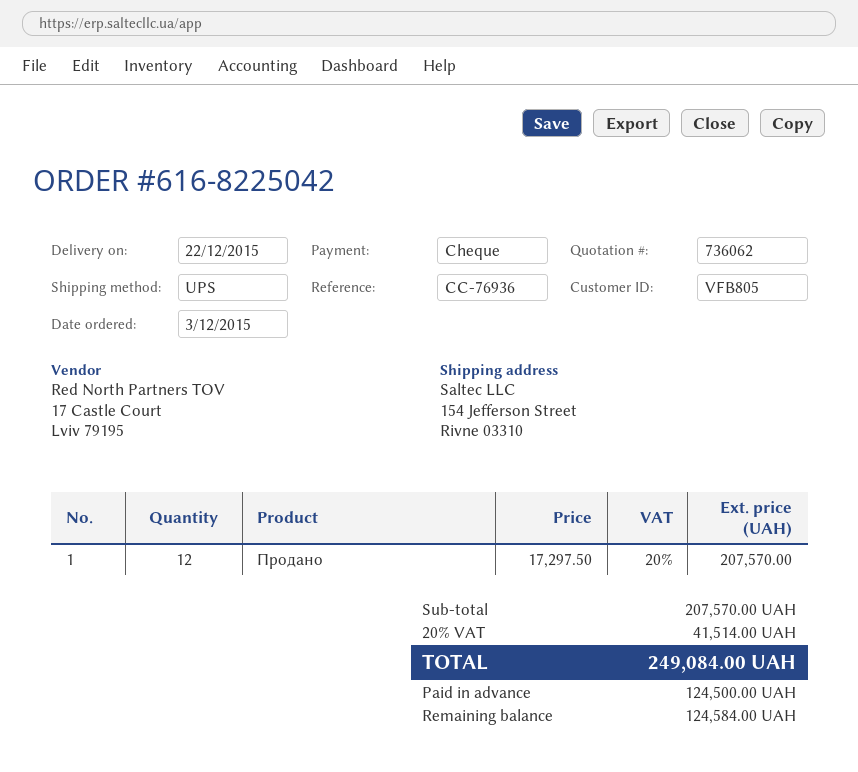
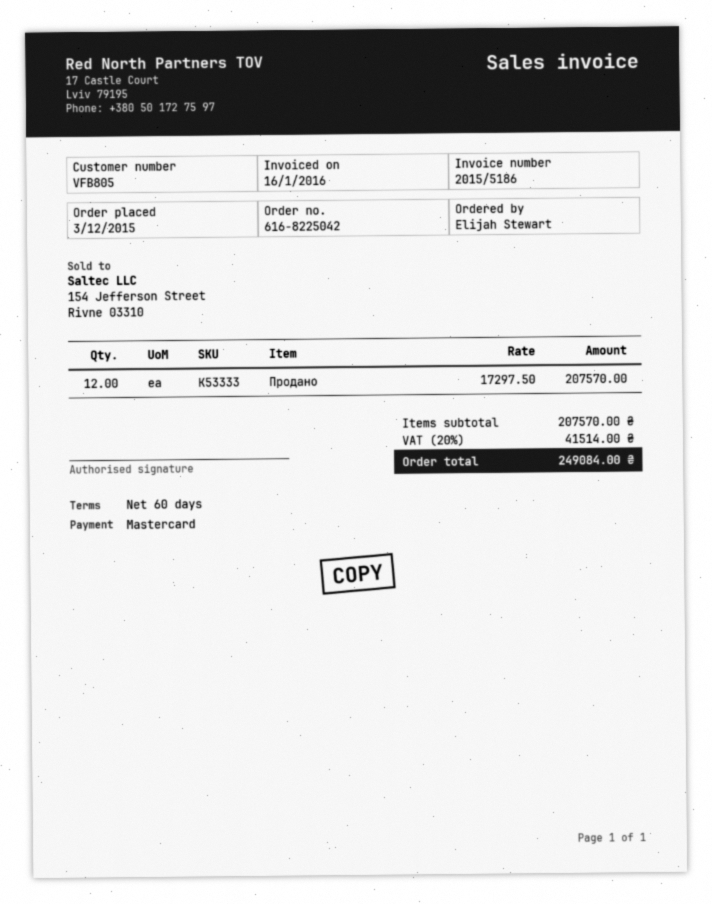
payment method: cheque -> Mastercard

